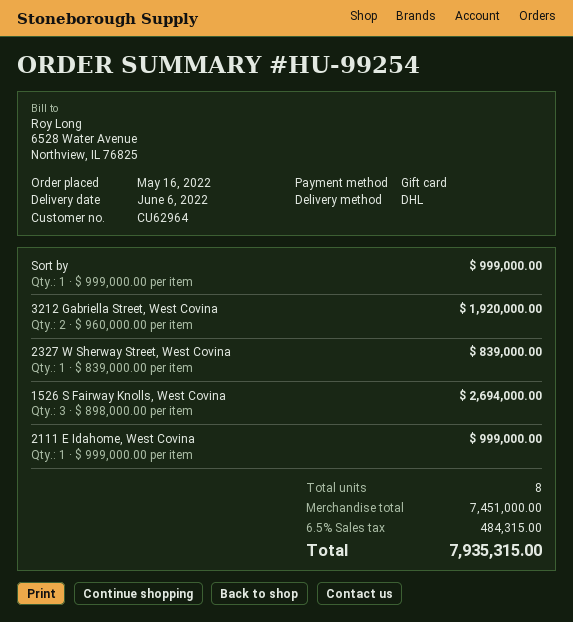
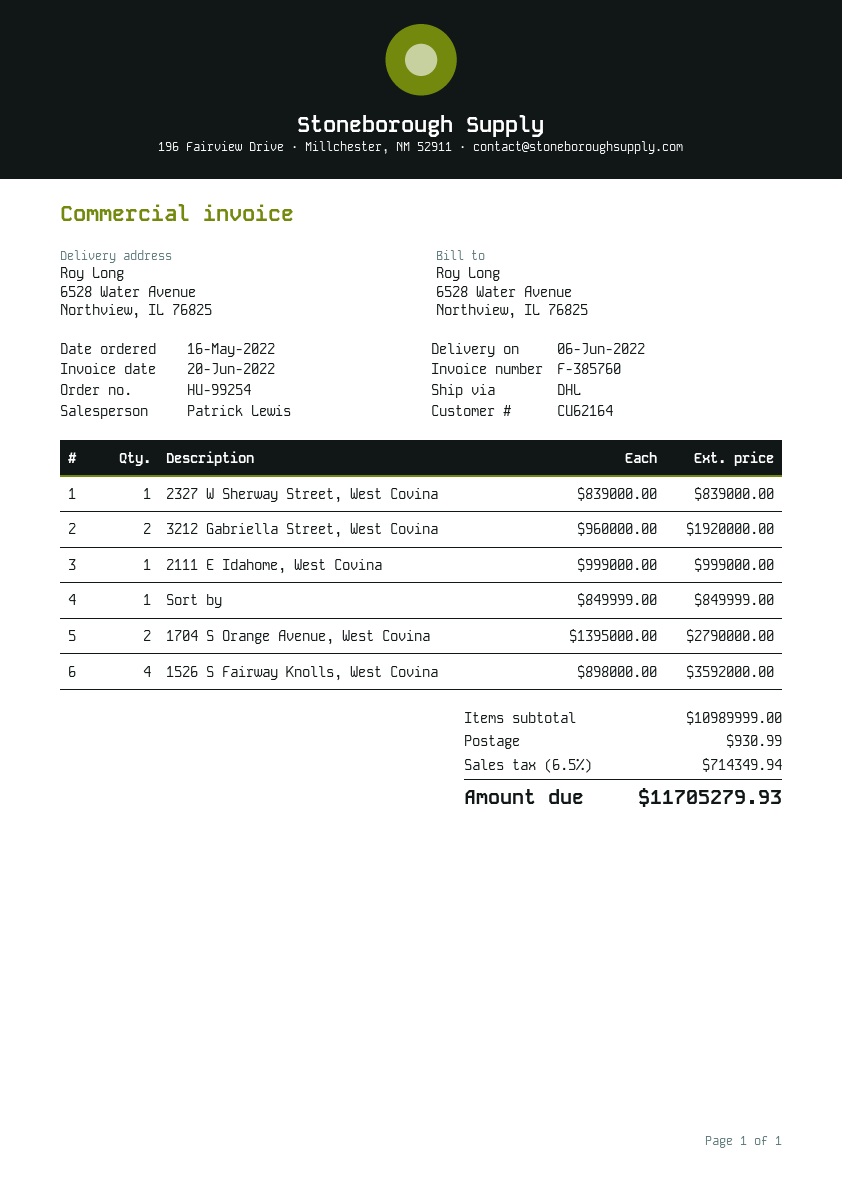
customer number: CU62964 -> CU62164
Sort by: 1 x 999000.00 = 999000.00 -> 1 x 849999.00 = 849999.00
1526 S Fairway Knolls, West Covina: 3 x 898000.00 = 2694000.00 -> 4 x 898000.00 = 3592000.00
1704 S Orange Avenue, West Covina: none -> 2 x 1395000.00 = 2790000.00
subtotal: 7451000.00 -> 10989999.00
shipping: none -> 930.99
tax: 6.5% = 484315.00 -> 6.5% = 714349.94
total: 7935315.00 -> 11705279.93

